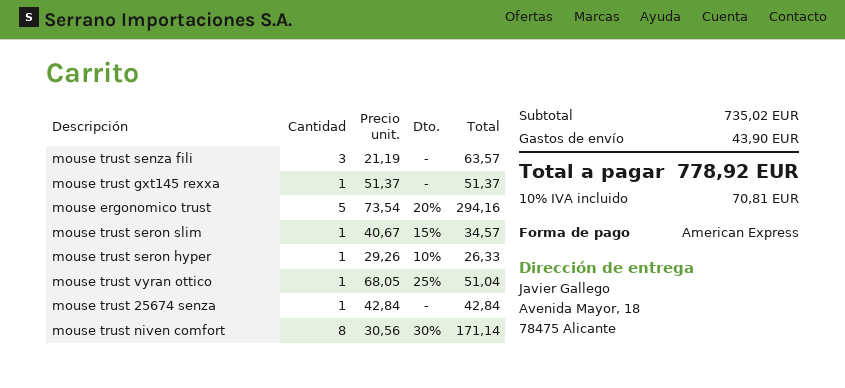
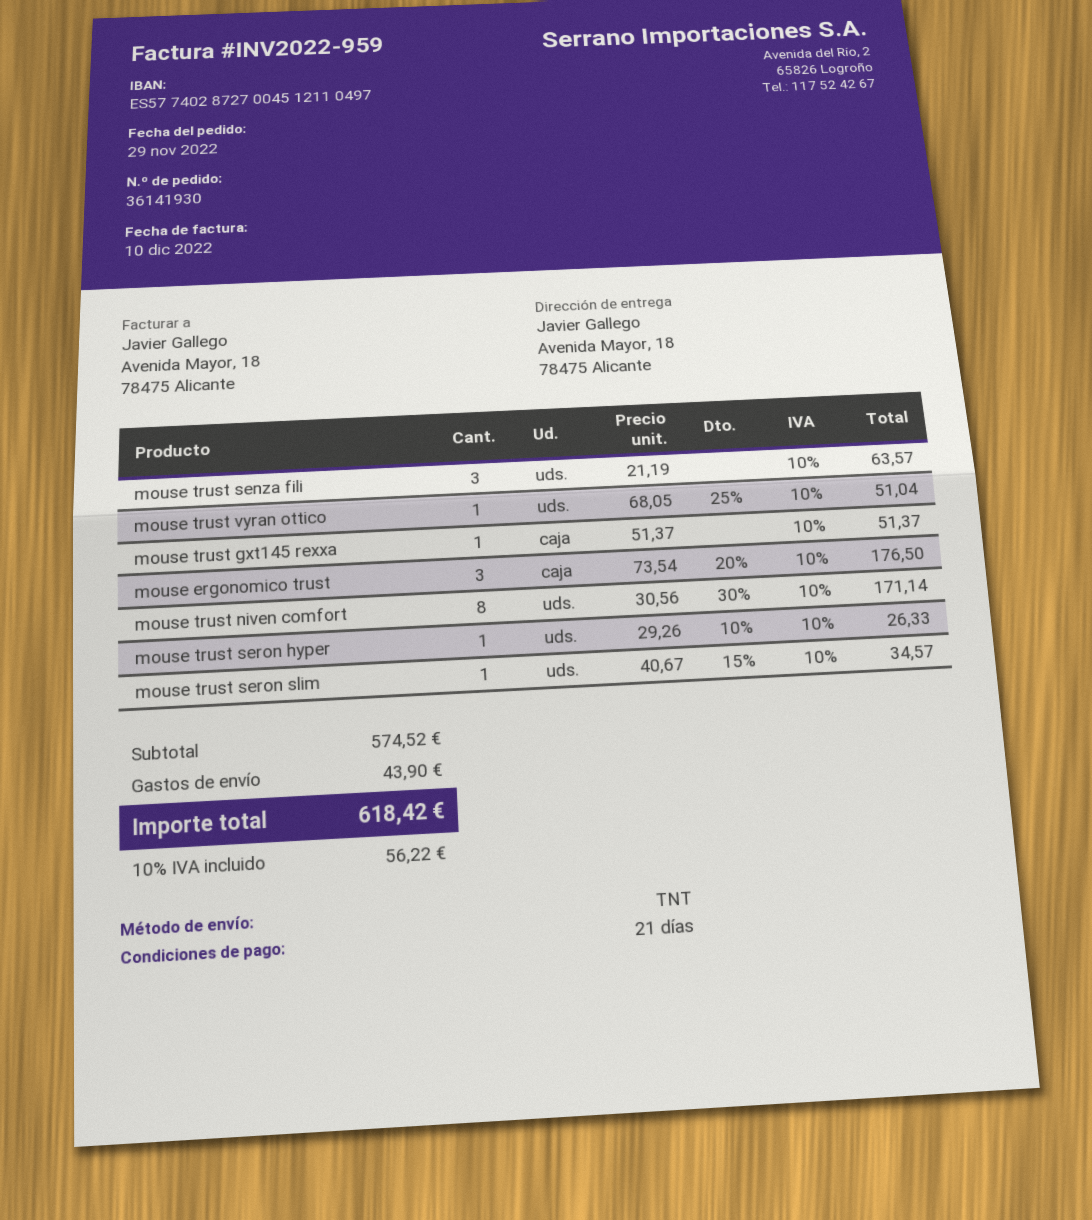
mouse ergonomico trust: 5 x 73.54 - 20% = 294.16 -> 3 x 73.54 - 20% = 176.50
mouse trust 25674 senza: 1 x 42.84 = 42.84 -> none
subtotal: 735.02 -> 574.52
tax: 10% = 70.81 -> 10% = 56.22
total: 778.92 -> 618.42

